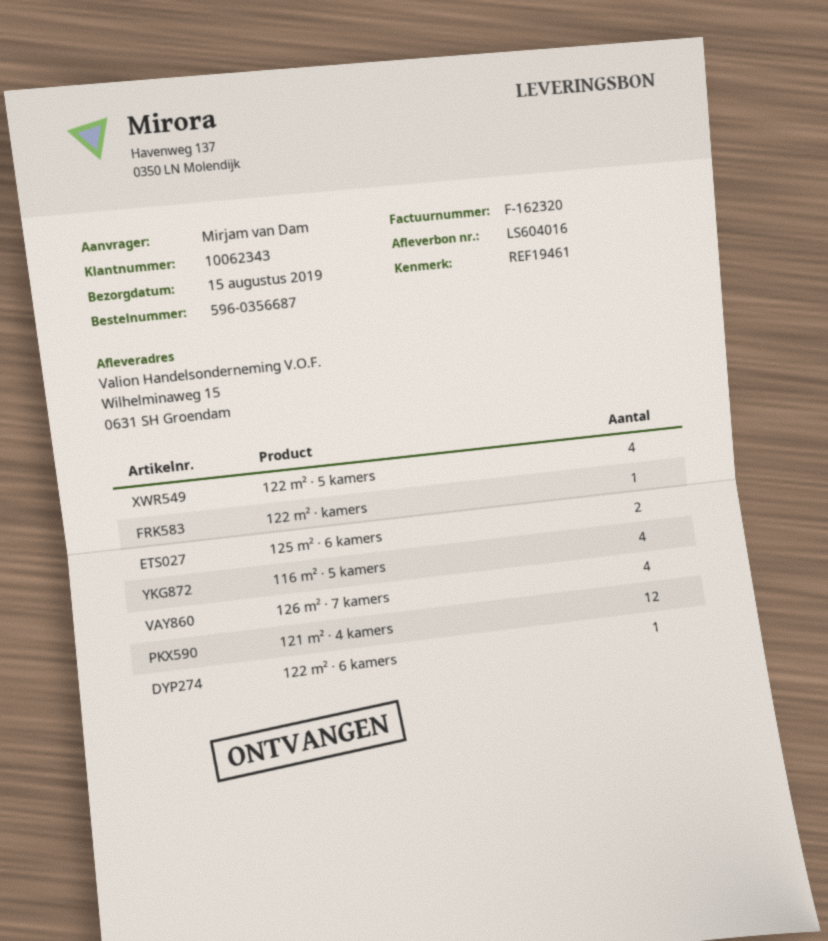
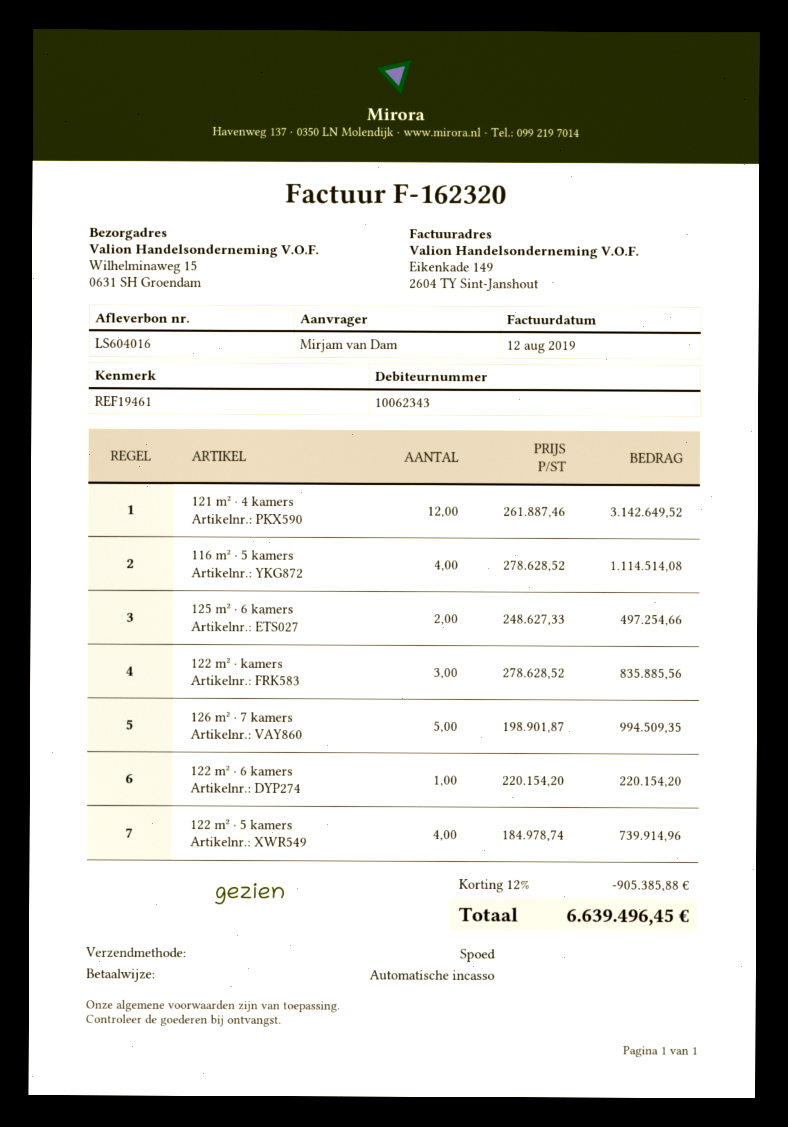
122 m² · kamers: 1 -> 3
126 m² · 7 kamers: 4 -> 5

